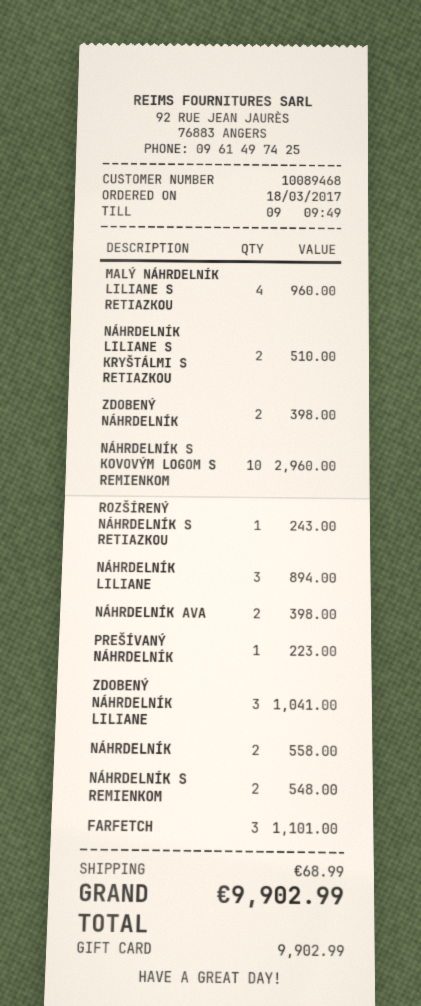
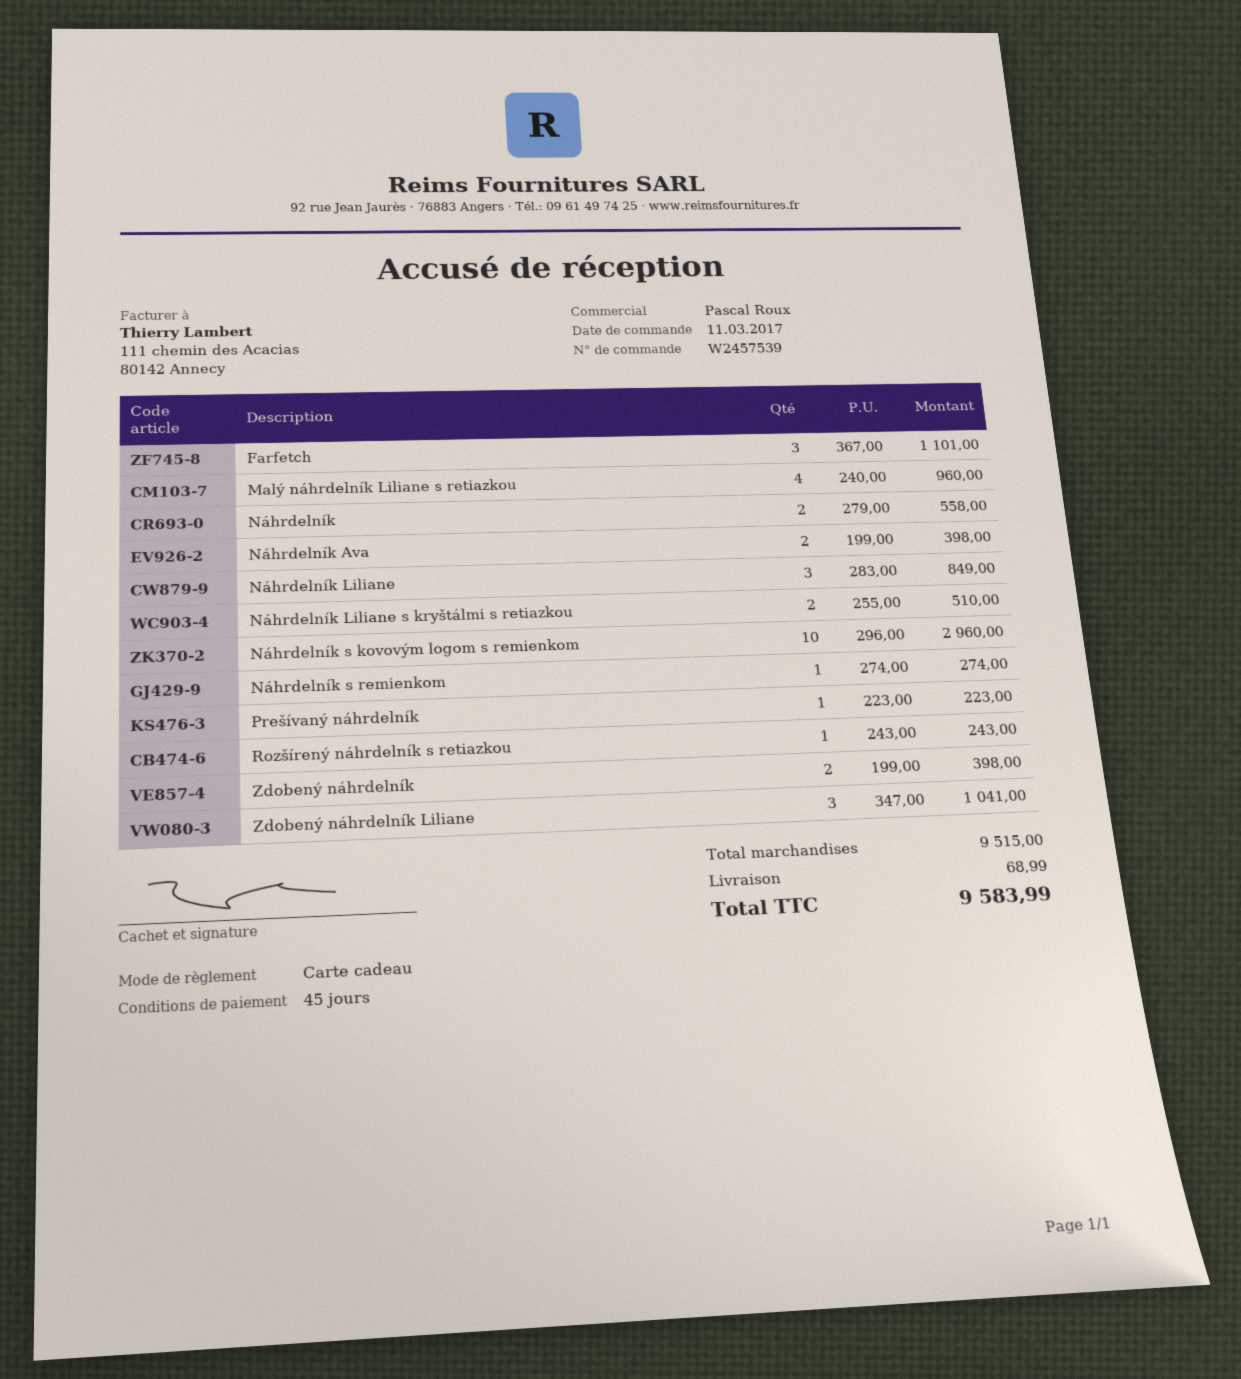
order date: 2017-03-18 -> 2017-03-11
NÁHRDELNÍK LILIANE: 3 for 894.00 -> 3 for 849.00
NÁHRDELNÍK S REMIENKOM: 2 for 548.00 -> 1 for 274.00
total: 9902.99 -> 9583.99

